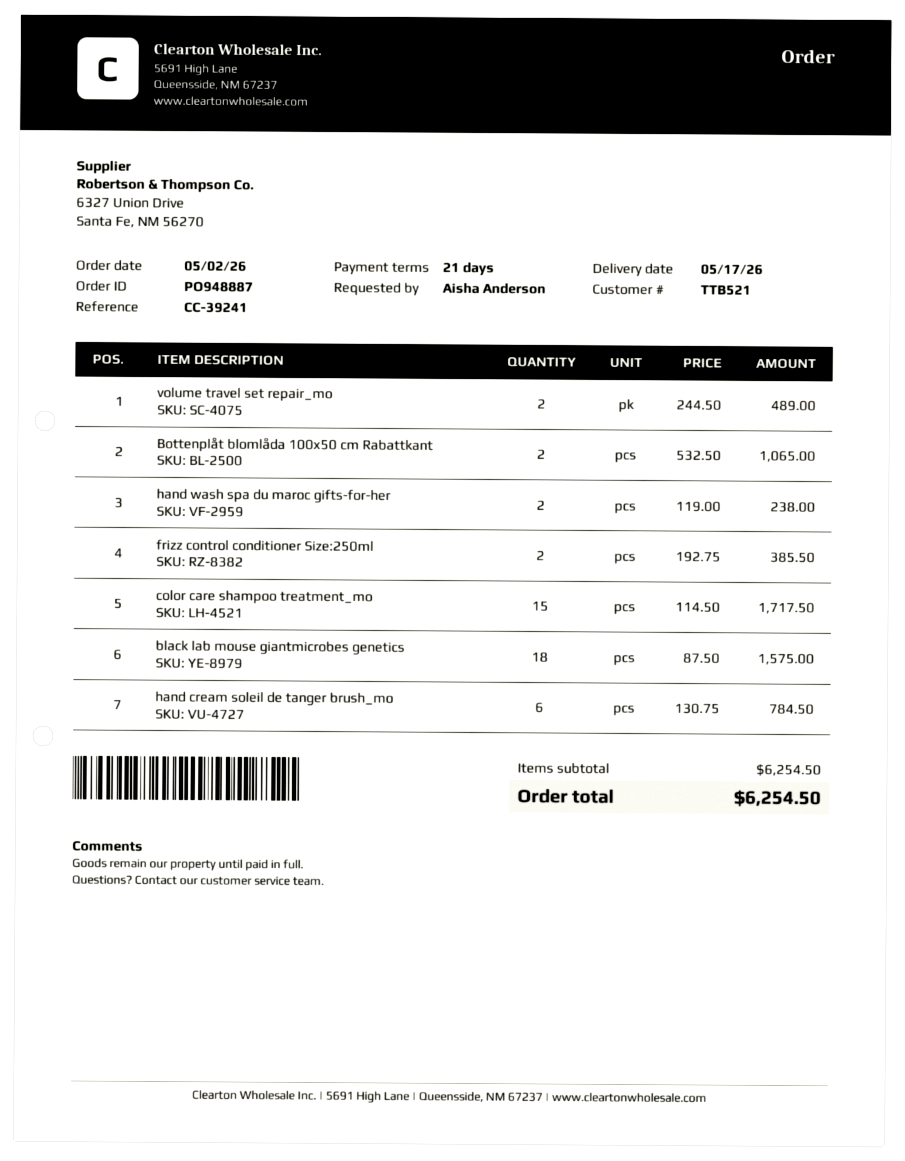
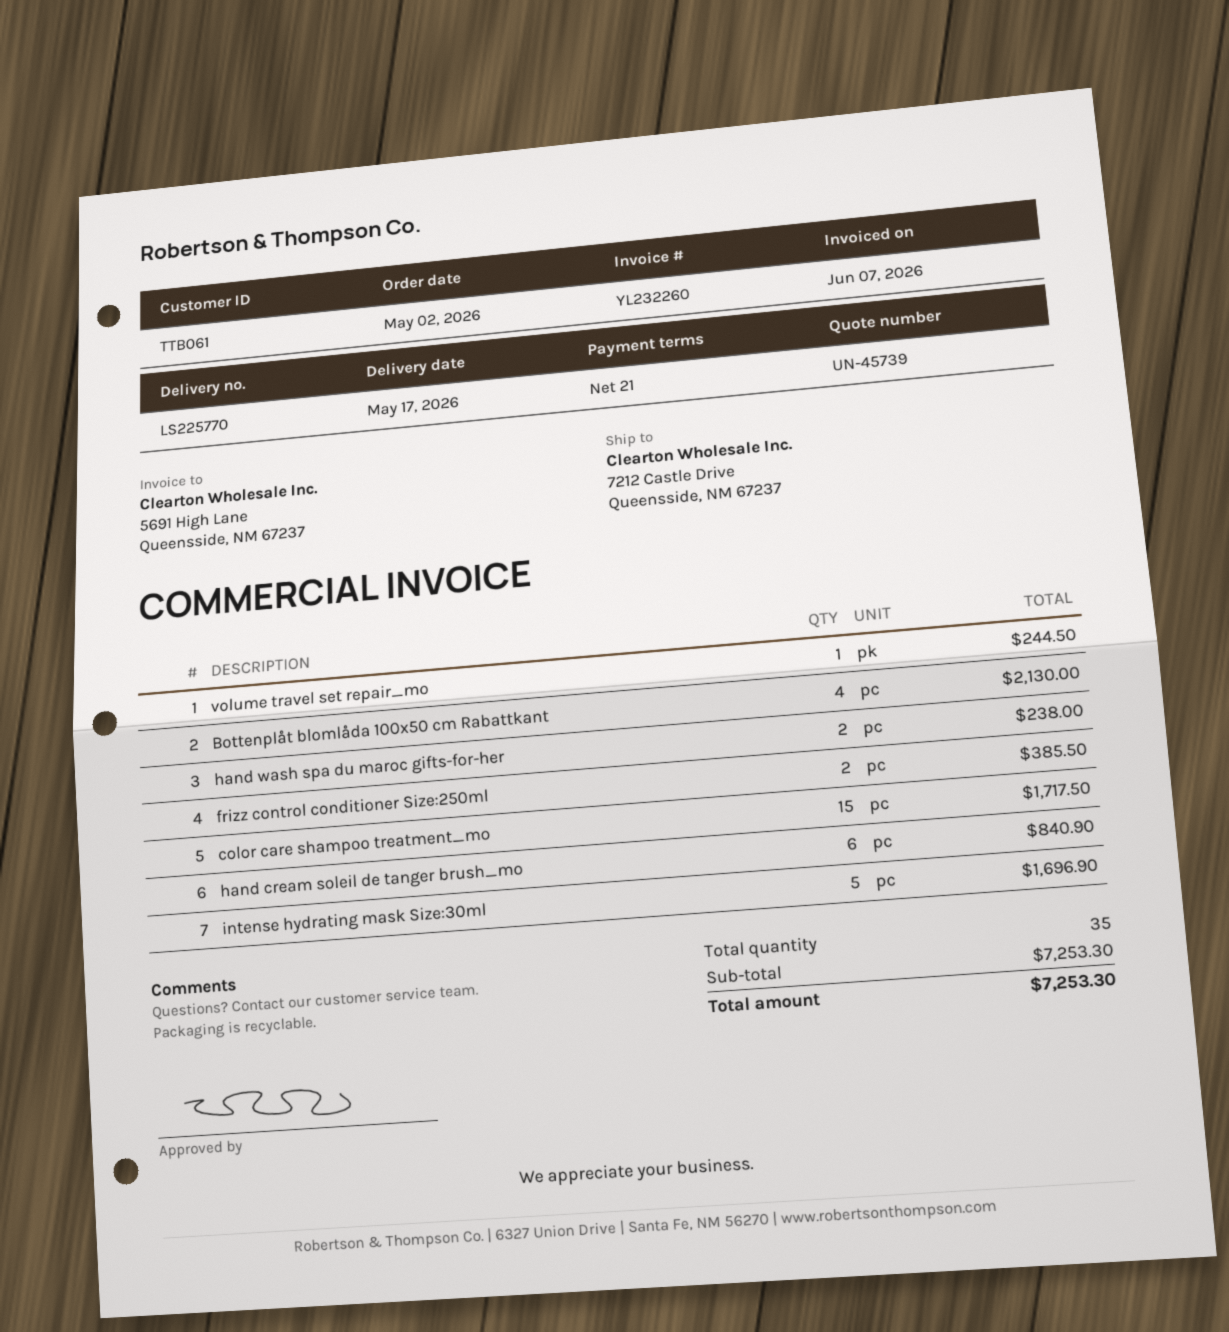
customer number: TTB521 -> TTB061
volume travel set repair_mo: 2 for 489.00 -> 1 for 244.50
Bottenplåt blomlåda 100x50 cm Rabattkant: 2 for 1065.00 -> 4 for 2130.00
black lab mouse giantmicrobes genetics: 18 for 1575.00 -> none
hand cream soleil de tanger brush_mo: 6 for 784.50 -> 6 for 840.90
intense hydrating mask Size:30ml: none -> 5 for 1696.90
subtotal: 6254.50 -> 7253.30
total: 6254.50 -> 7253.30

